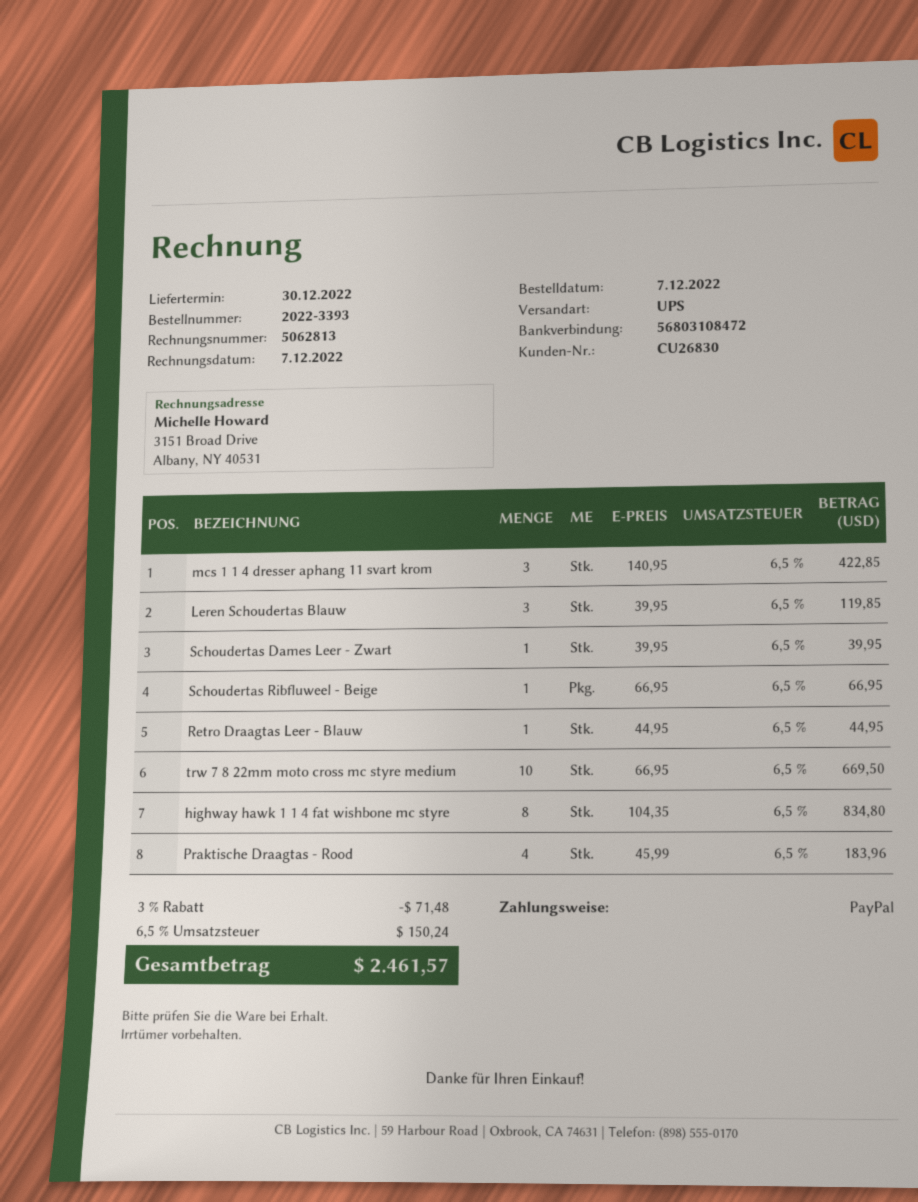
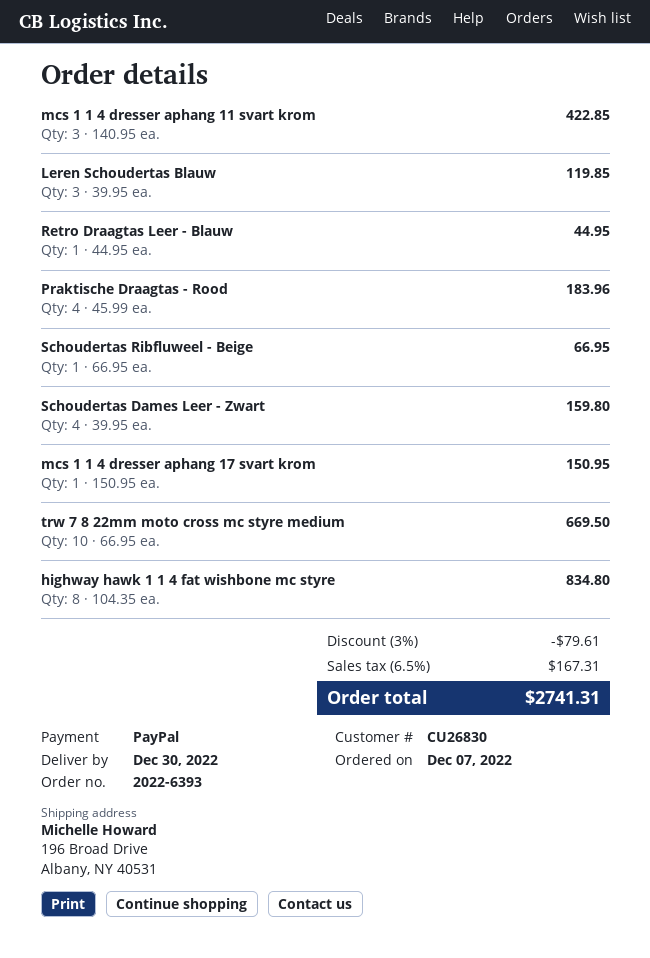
order number: 2022-3393 -> 2022-6393
Schoudertas Dames Leer - Zwart: 1 x 39.95 = 39.95 -> 4 x 39.95 = 159.80
mcs 1 1 4 dresser aphang 17 svart krom: none -> 1 x 150.95 = 150.95
discount: 3% = 71.48 -> 3% = 79.61
tax: 6.5% = 150.24 -> 6.5% = 167.31
total: 2461.57 -> 2741.31

